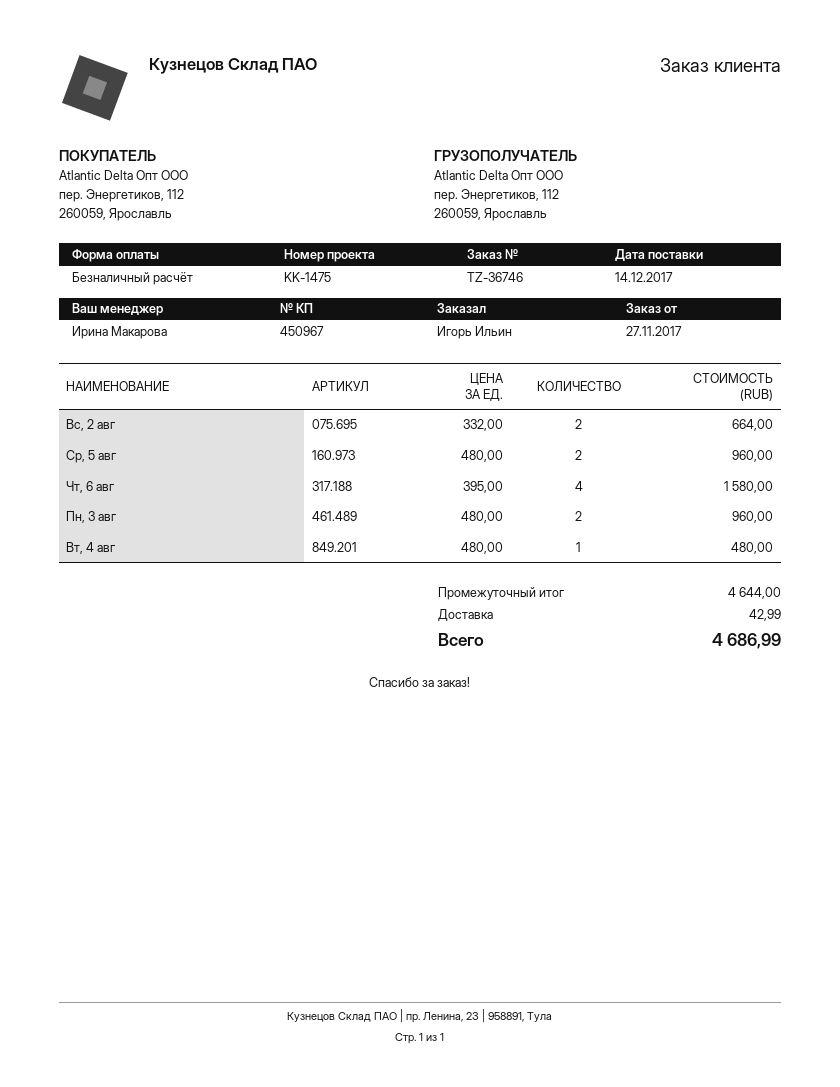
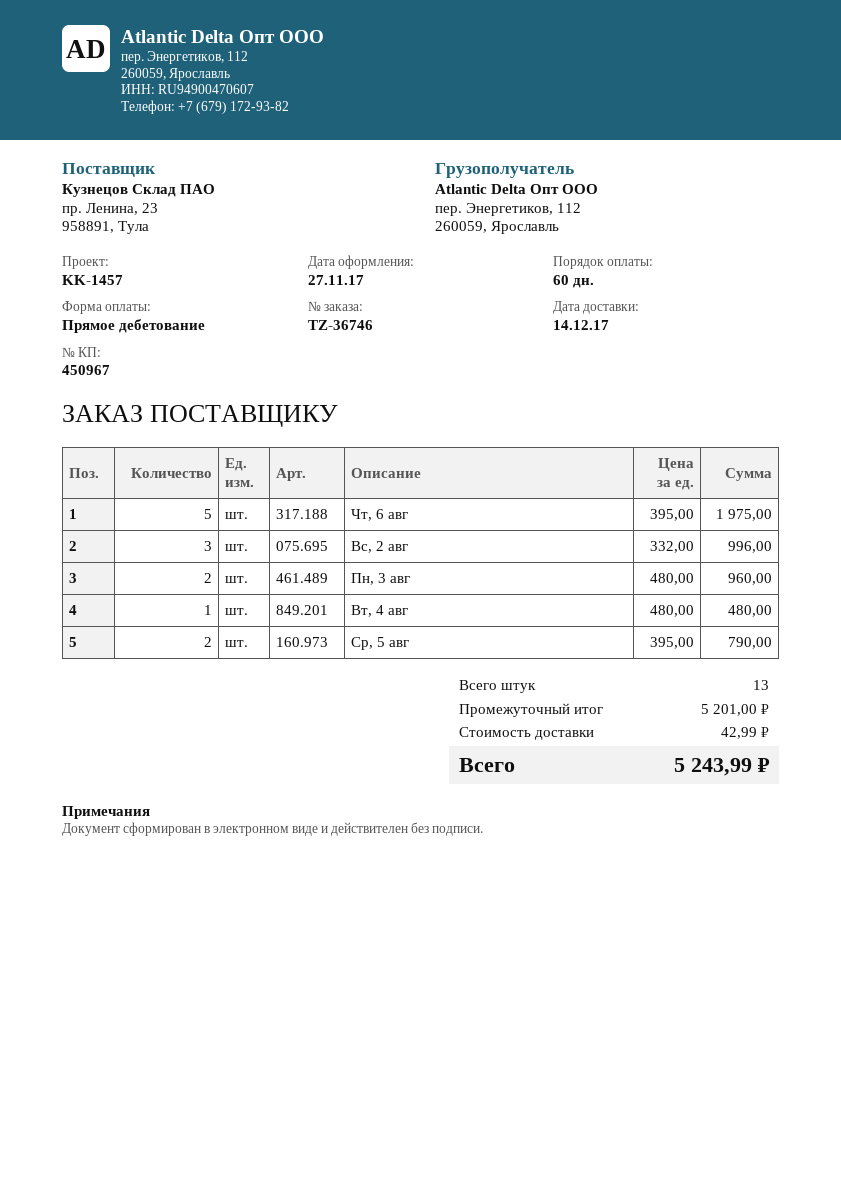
reference: KK-1475 -> KK-1457
payment method: bank transfer -> direct debit
Вс, 2 авг: 2 x 332.00 = 664.00 -> 3 x 332.00 = 996.00
Ср, 5 авг: 2 x 480.00 = 960.00 -> 2 x 395.00 = 790.00
Чт, 6 авг: 4 x 395.00 = 1580.00 -> 5 x 395.00 = 1975.00
subtotal: 4644.00 -> 5201.00
total: 4686.99 -> 5243.99

